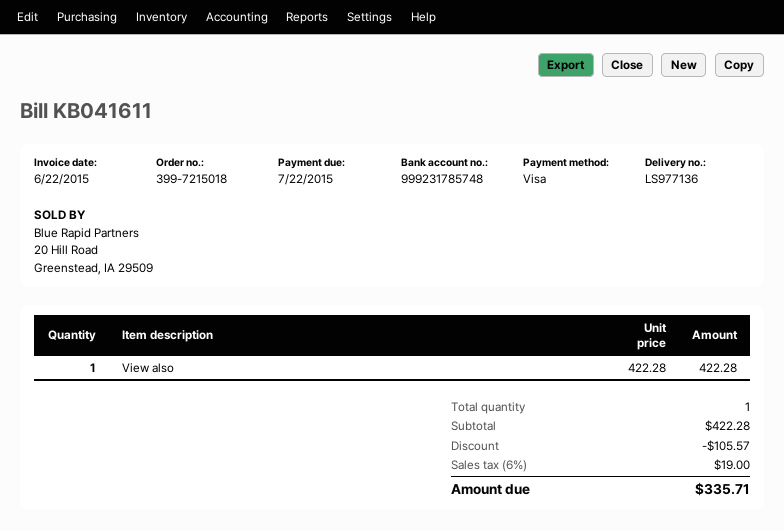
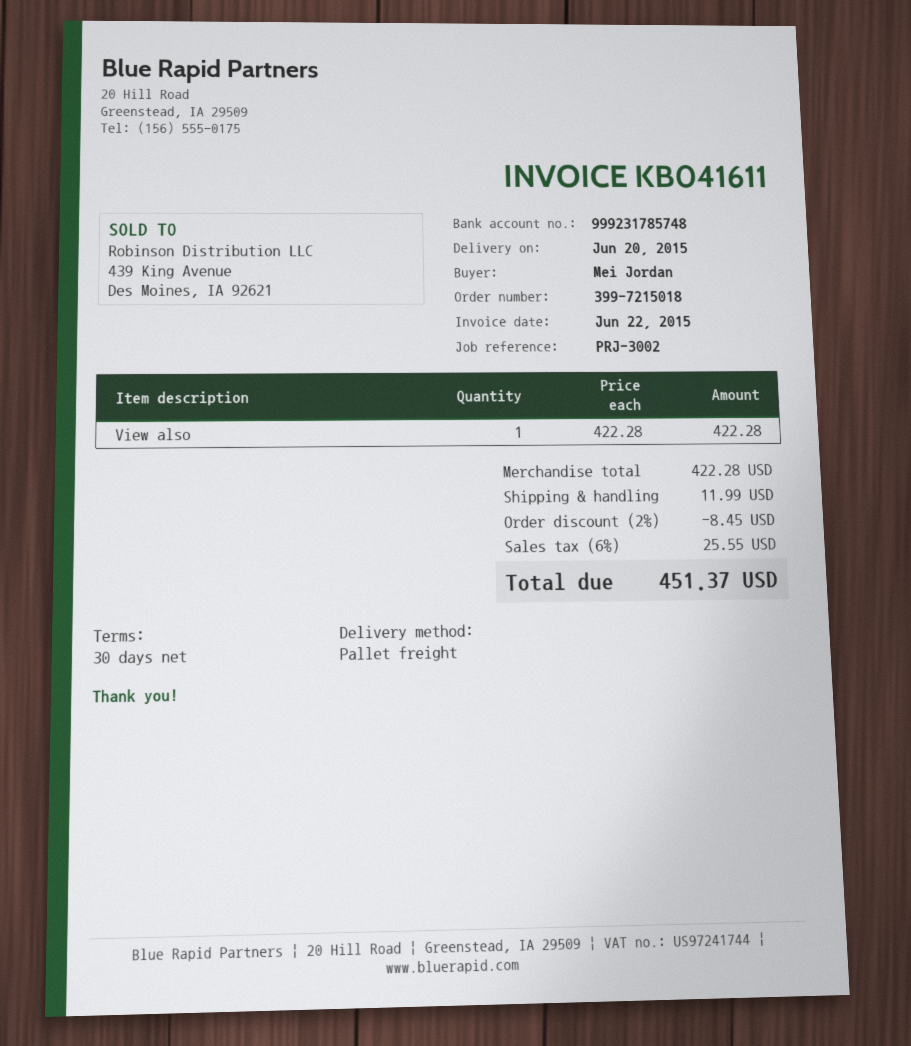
discount: 105.57 -> 8.45
shipping: none -> 11.99
tax: 6% = 19.00 -> 6% = 25.55
total: 335.71 -> 451.37

